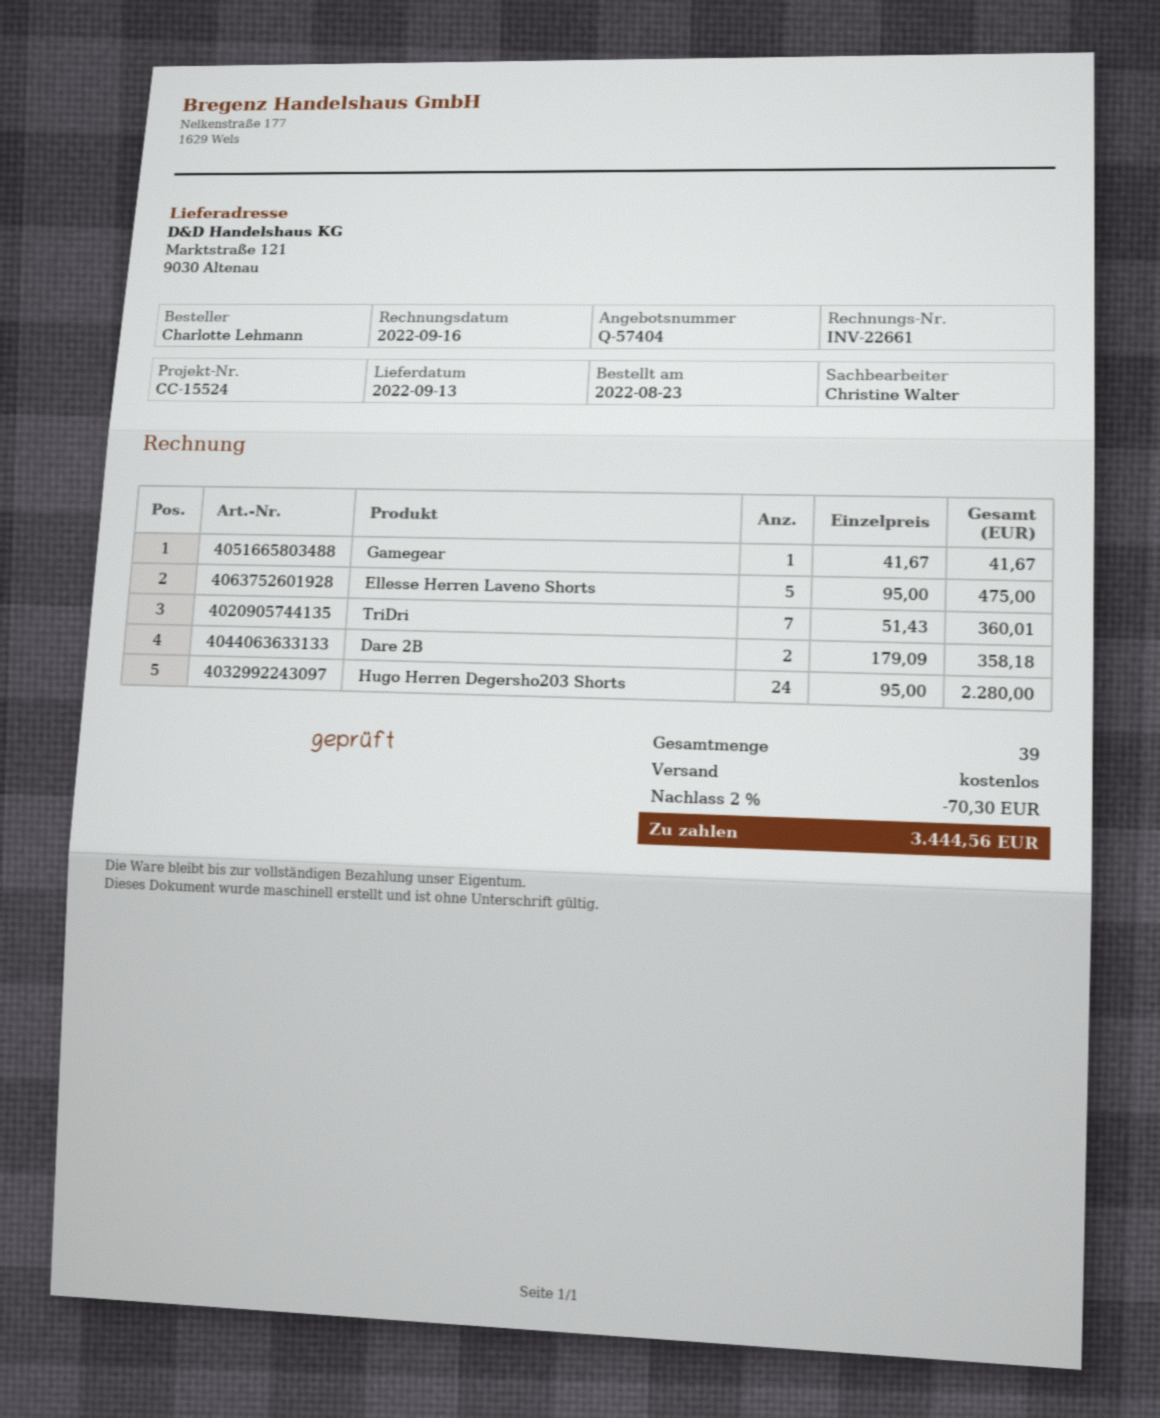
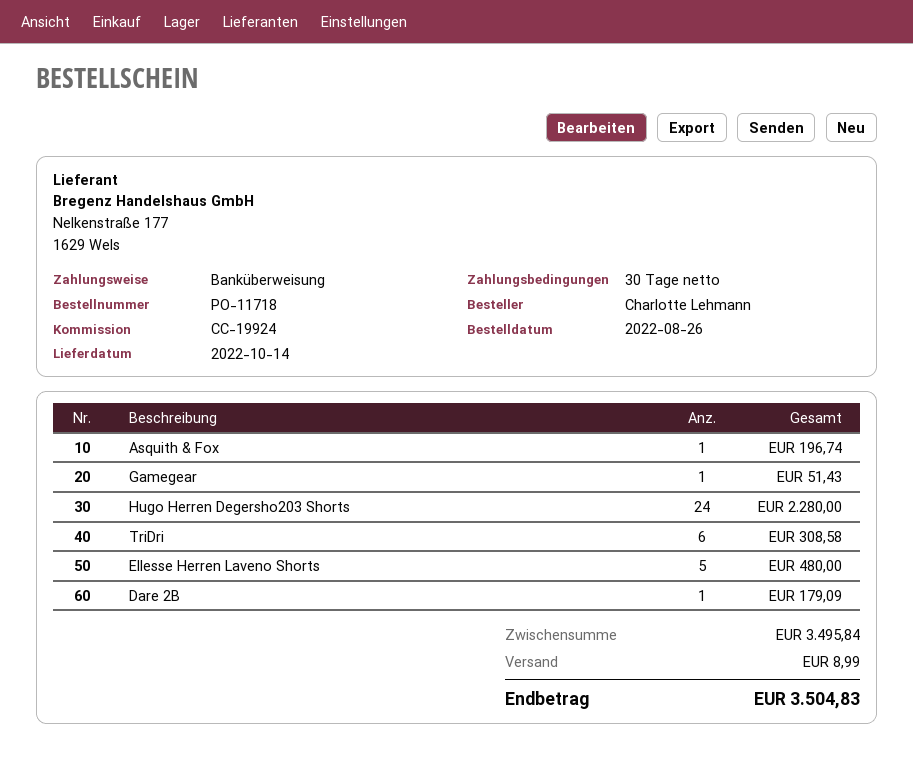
order date: 2022-08-23 -> 2022-08-26
delivery date: 2022-09-13 -> 2022-10-14
reference: CC-15524 -> CC-19924
Gamegear: 1 for 41.67 -> 1 for 51.43
Ellesse Herren Laveno Shorts: 5 for 475.00 -> 5 for 480.00
TriDri: 7 for 360.01 -> 6 for 308.58
Dare 2B: 2 for 358.18 -> 1 for 179.09
Asquith & Fox: none -> 1 for 196.74
discount: 2% = 70.30 -> none
shipping: 0.00 -> 8.99
total: 3444.56 -> 3504.83

